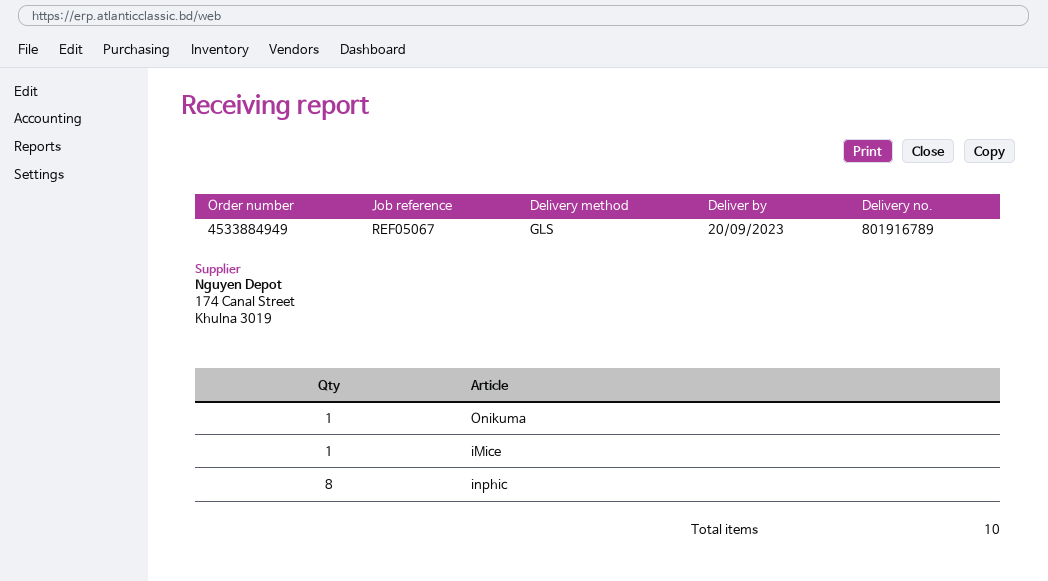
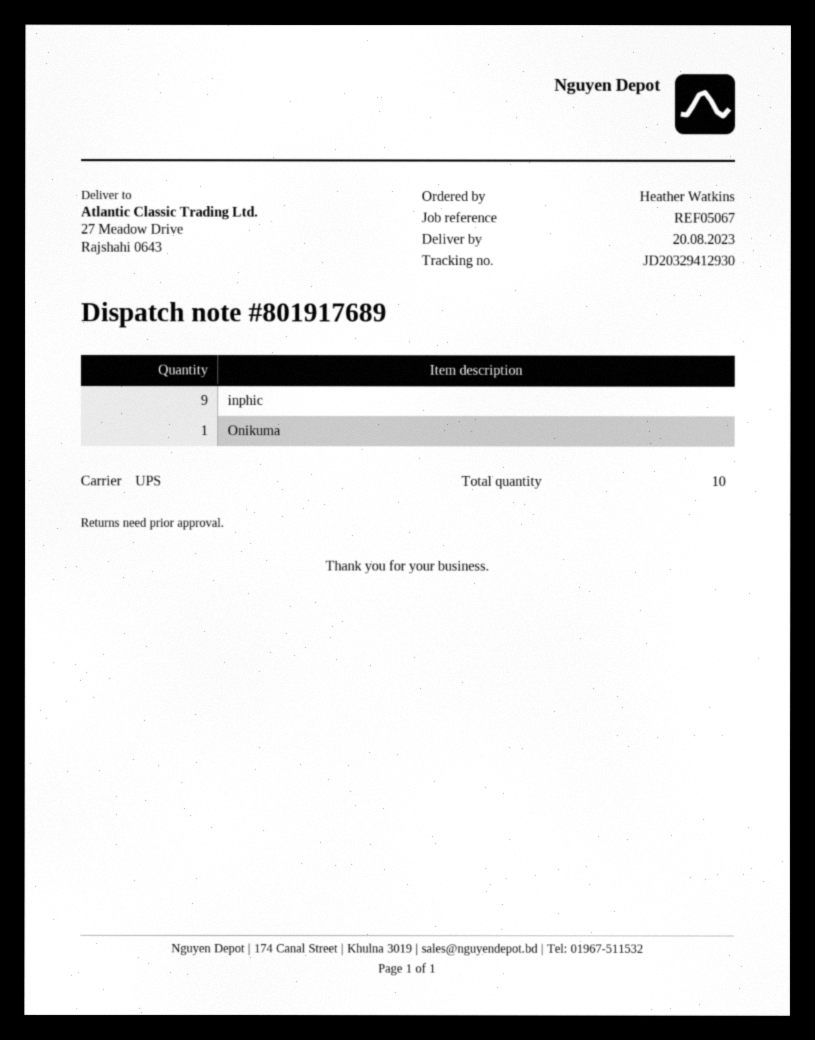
delivery note number: 801916789 -> 801917689
delivery date: 2023-09-20 -> 2023-08-20
shipping method: GLS -> UPS
iMice: 1 -> none
inphic: 8 -> 9

